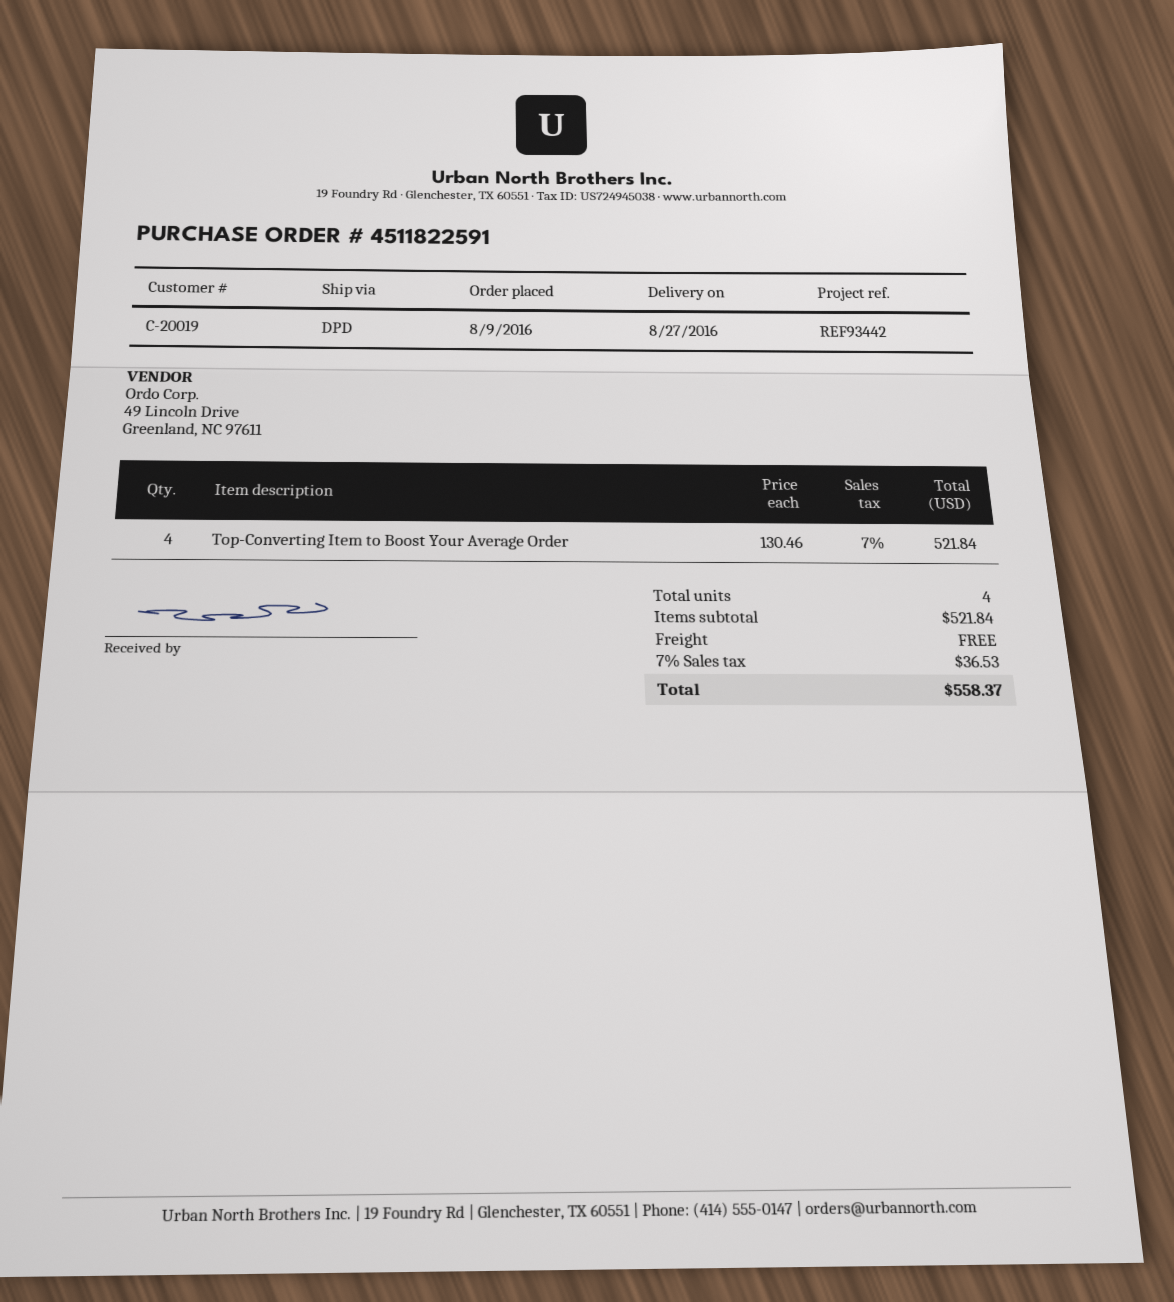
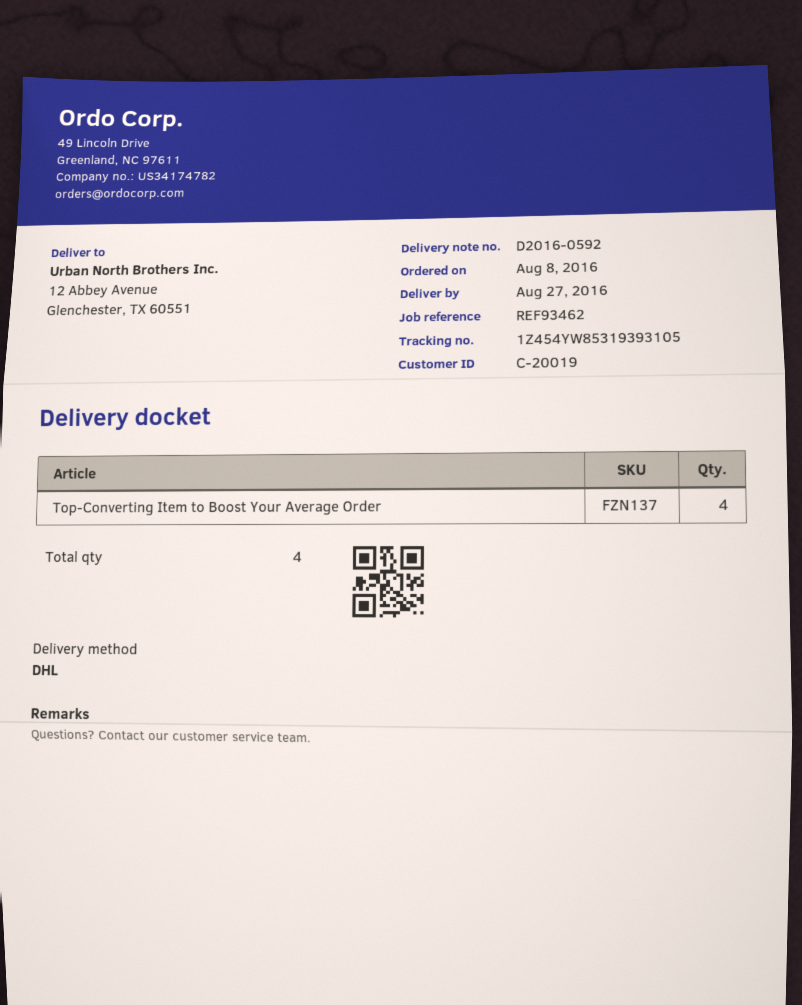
order date: 2016-08-09 -> 2016-08-08
reference: REF93442 -> REF93462
shipping method: DPD -> DHL

